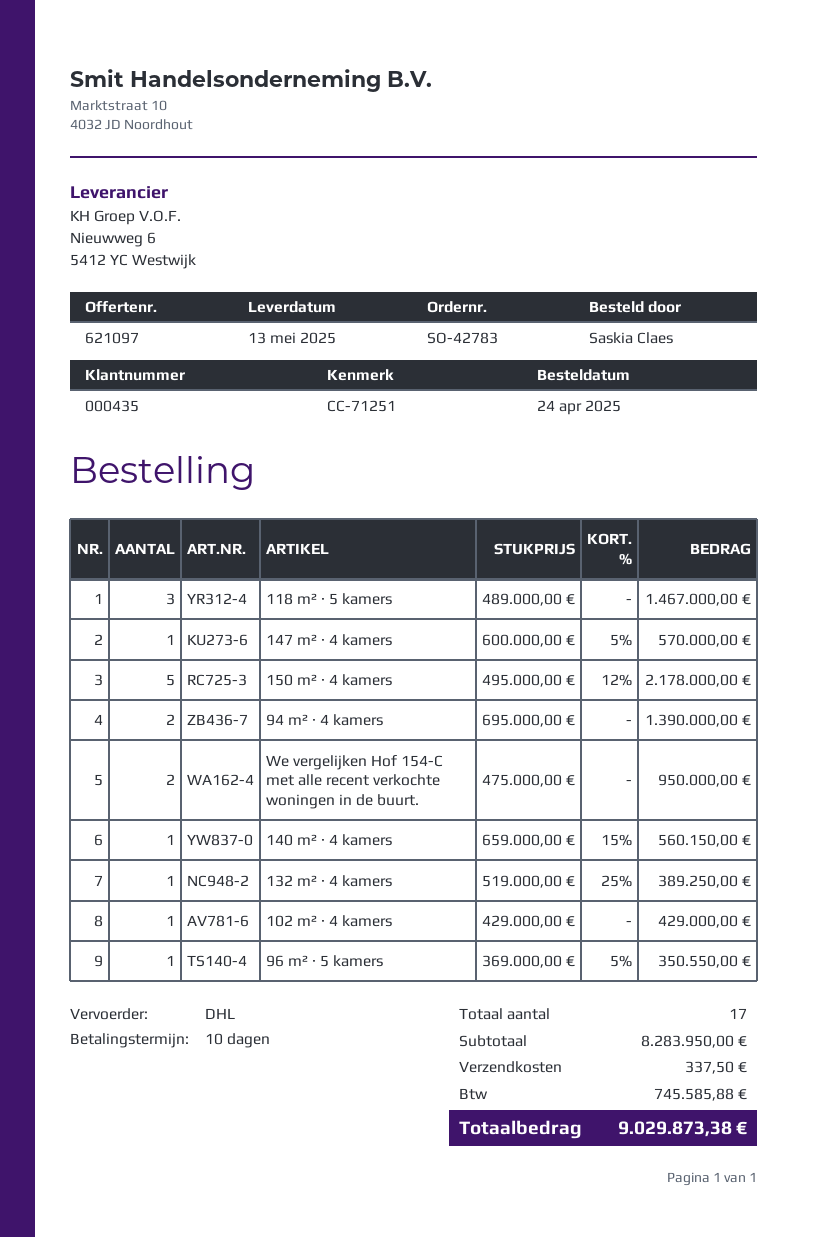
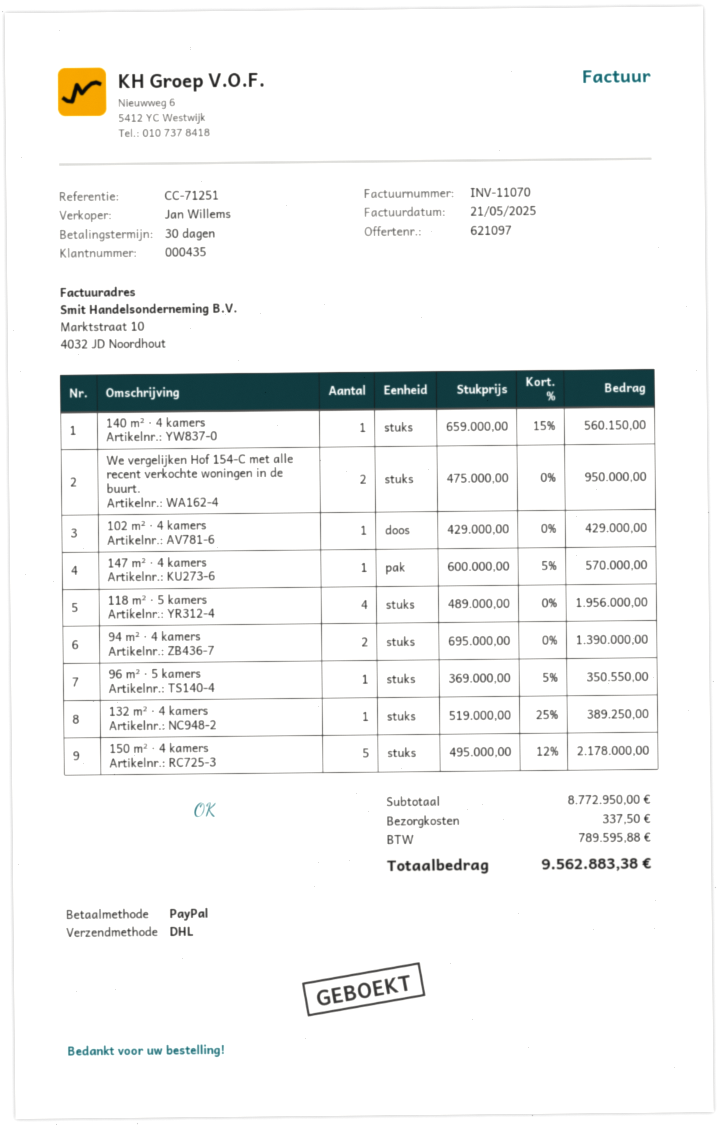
payment terms: 10 days -> 30 days
118 m² · 5 kamers: 3 x 489000.00 = 1467000.00 -> 4 x 489000.00 = 1956000.00
subtotal: 8283950.00 -> 8772950.00
tax: 745585.88 -> 789595.88
total: 9029873.38 -> 9562883.38

